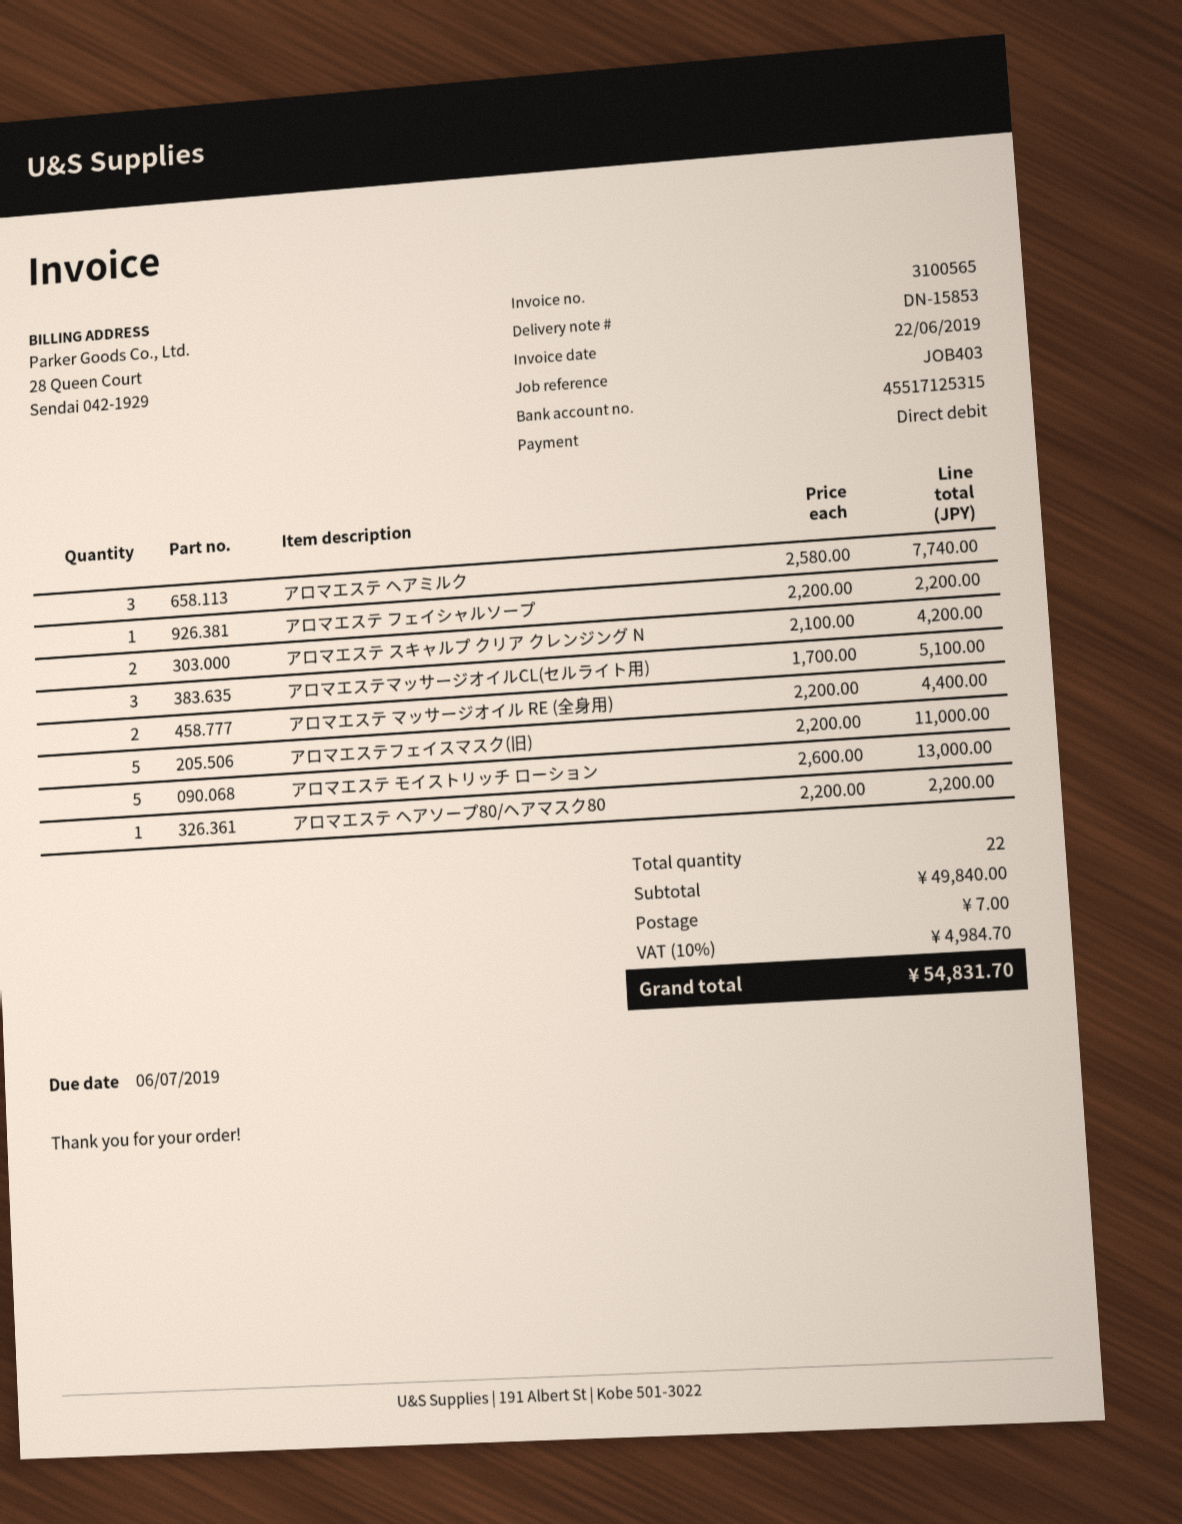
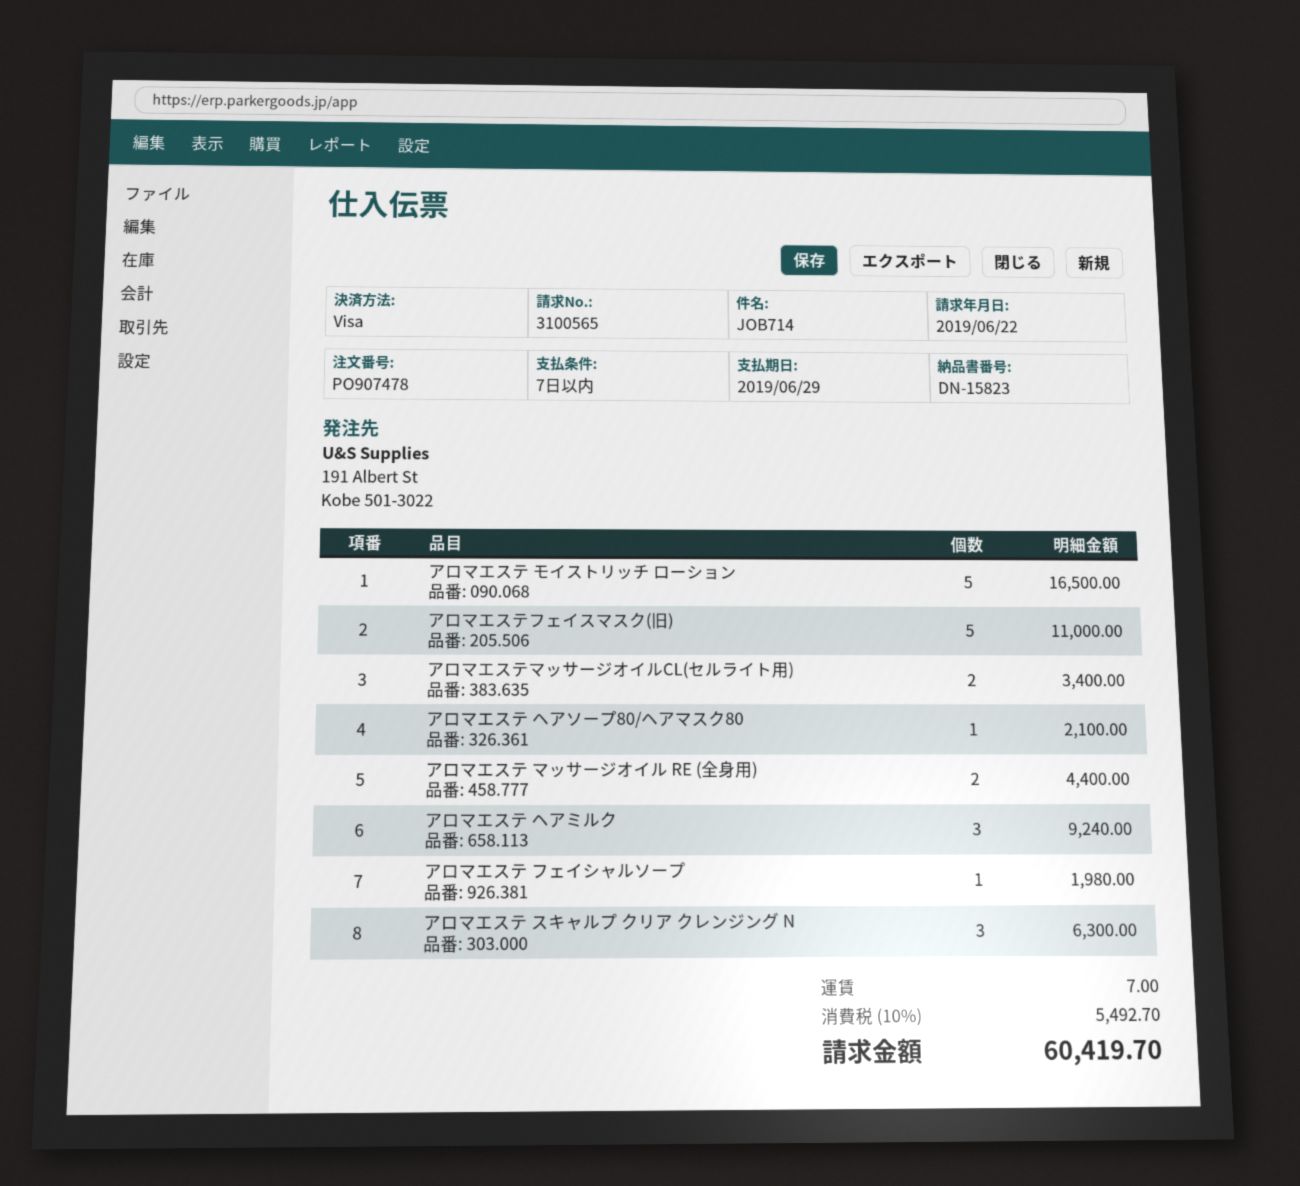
delivery note number: DN-15853 -> DN-15823
due date: 2019-07-06 -> 2019-06-29
reference: JOB403 -> JOB714
payment method: direct debit -> Visa
アロマエステ ヘアミルク: 3 for 7740.00 -> 3 for 9240.00
アロマエステ フェイシャルソープ: 1 for 2200.00 -> 1 for 1980.00
アロマエステ スキャルプ クリア クレンジング N: 2 for 4200.00 -> 3 for 6300.00
アロマエステマッサージオイルCL(セルライト用): 3 for 5100.00 -> 2 for 3400.00
アロマエステ モイストリッチ ローション: 5 for 13000.00 -> 5 for 16500.00
アロマエステ ヘアソープ80/ヘアマスク80: 1 for 2200.00 -> 1 for 2100.00
tax: 10% = 4984.70 -> 10% = 5492.70
total: 54831.70 -> 60419.70

